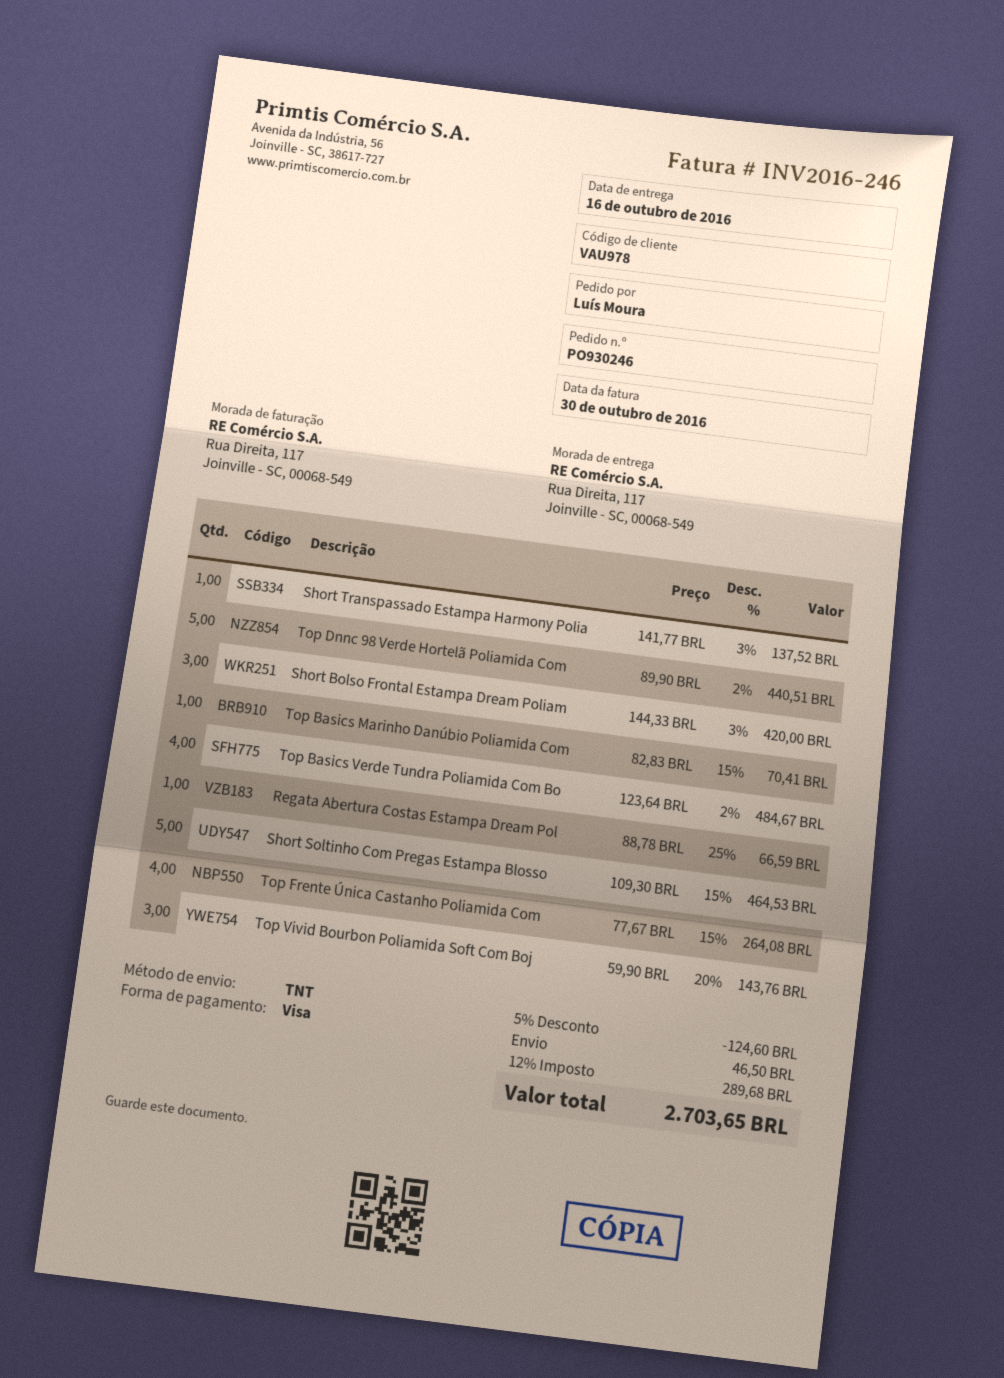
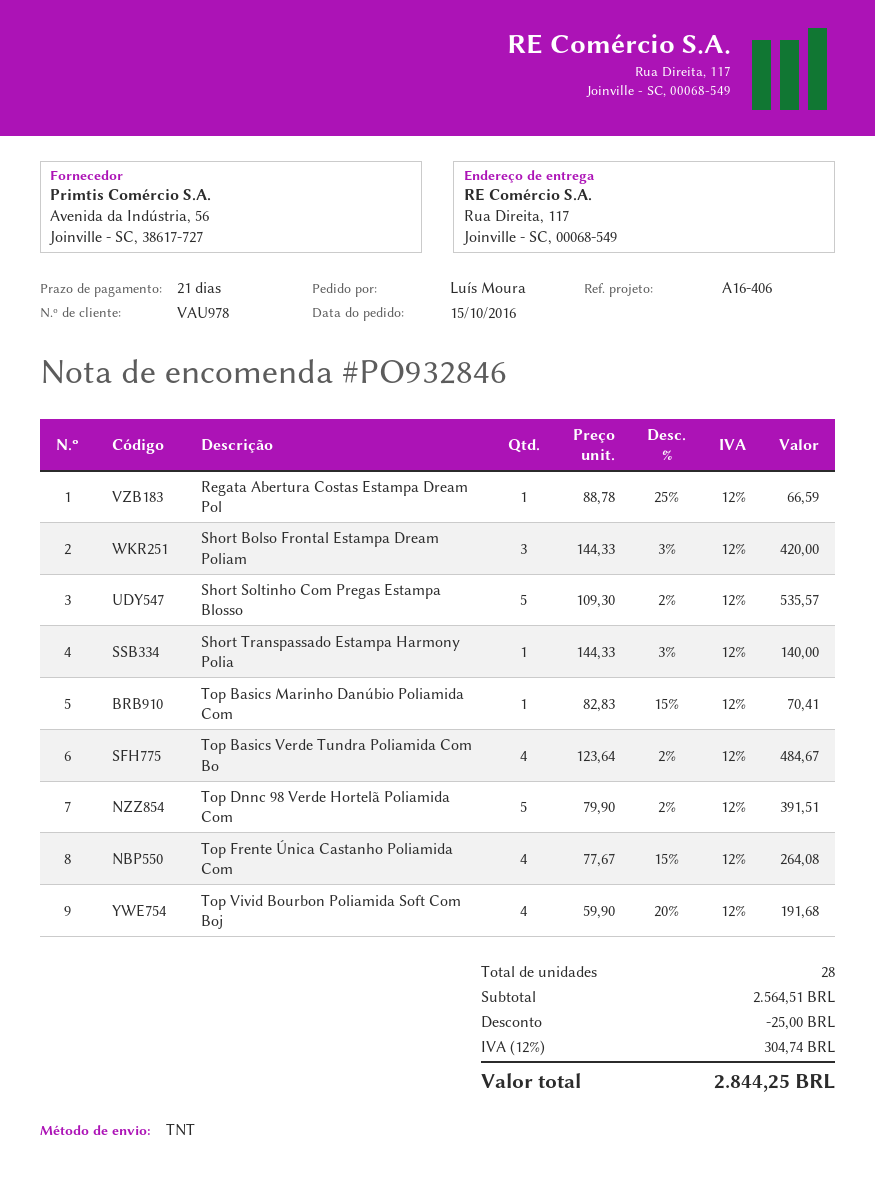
order number: PO930246 -> PO932846
Short Transpassado Estampa Harmony Polia: 1 x 141.77 - 3% = 137.52 -> 1 x 144.33 - 3% = 140.00
Top Dnnc 98 Verde Hortelã Poliamida Com: 5 x 89.90 - 2% = 440.51 -> 5 x 79.90 - 2% = 391.51
Short Soltinho Com Pregas Estampa Blosso: 5 x 109.30 - 15% = 464.53 -> 5 x 109.30 - 2% = 535.57
Top Vivid Bourbon Poliamida Soft Com Boj: 3 x 59.90 - 20% = 143.76 -> 4 x 59.90 - 20% = 191.68
discount: 124.60 -> 25.00
shipping: 46.50 -> none
tax: 12% = 289.68 -> 12% = 304.74
total: 2703.65 -> 2844.25

